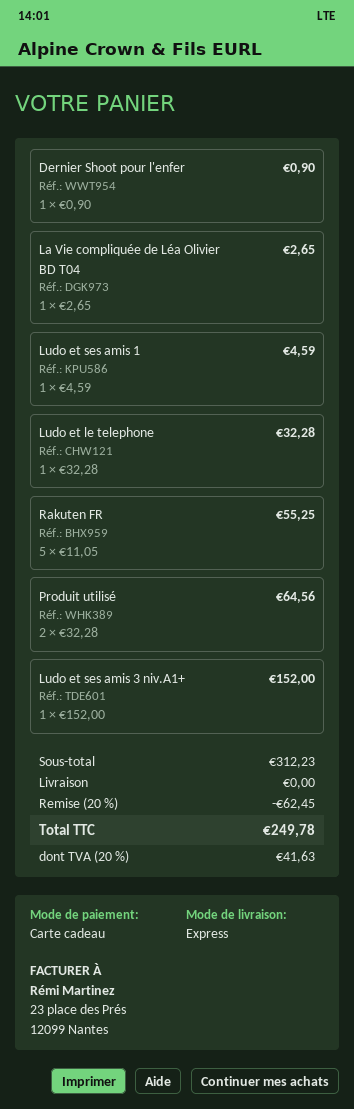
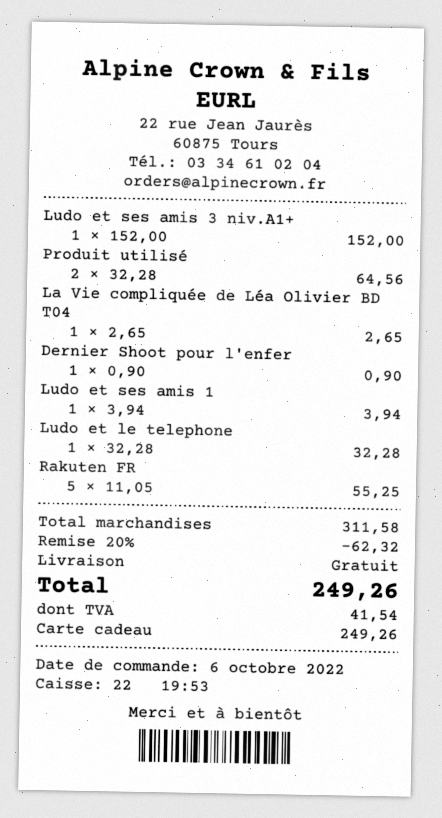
Ludo et ses amis 1: 1 x 4.59 = 4.59 -> 1 x 3.94 = 3.94
subtotal: 312.23 -> 311.58
discount: 20% = 62.45 -> 20% = 62.32
tax: 41.63 -> 41.54
total: 249.78 -> 249.26

